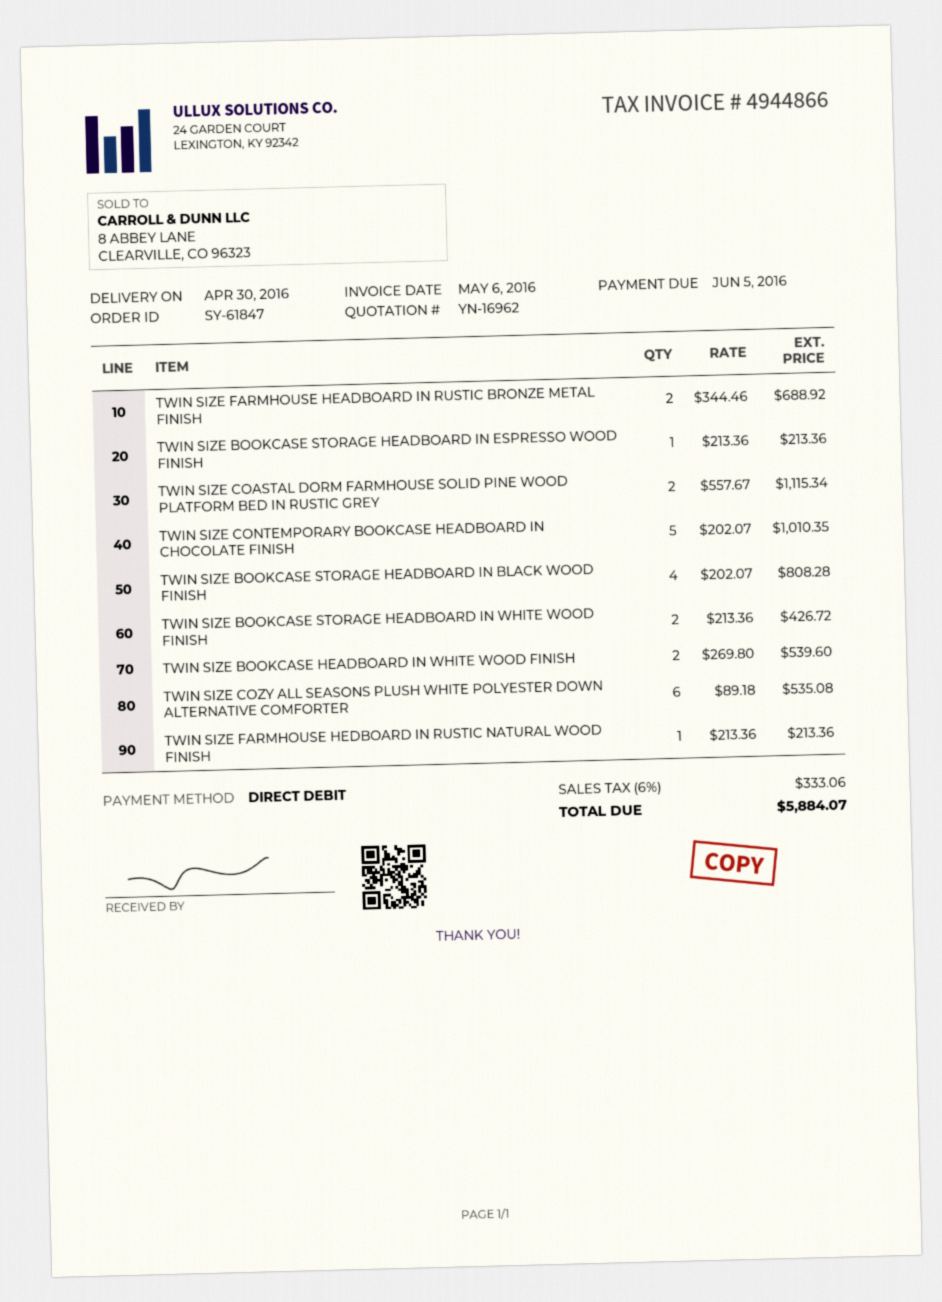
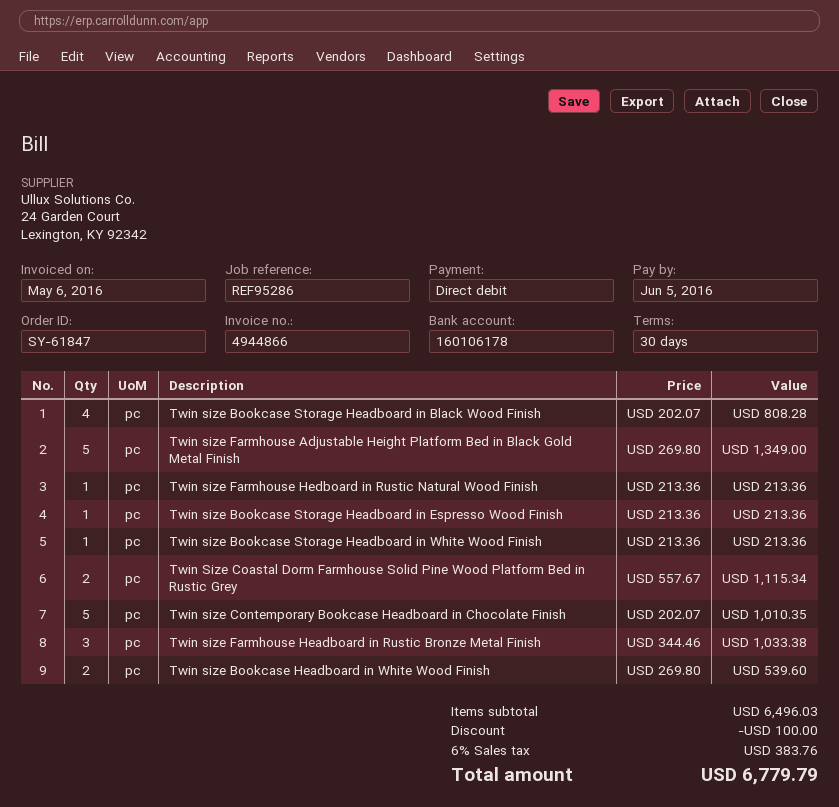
TWIN SIZE FARMHOUSE HEADBOARD IN RUSTIC BRONZE METAL FINISH: 2 x 344.46 = 688.92 -> 3 x 344.46 = 1033.38
TWIN SIZE BOOKCASE STORAGE HEADBOARD IN WHITE WOOD FINISH: 2 x 213.36 = 426.72 -> 1 x 213.36 = 213.36
TWIN SIZE COZY ALL SEASONS PLUSH WHITE POLYESTER DOWN ALTERNATIVE COMFORTER: 6 x 89.18 = 535.08 -> none
Twin size Farmhouse Adjustable Height Platform Bed in Black Gold Metal Finish: none -> 5 x 269.80 = 1349.00
discount: none -> 100.00
tax: 6% = 333.06 -> 6% = 383.76
total: 5884.07 -> 6779.79

